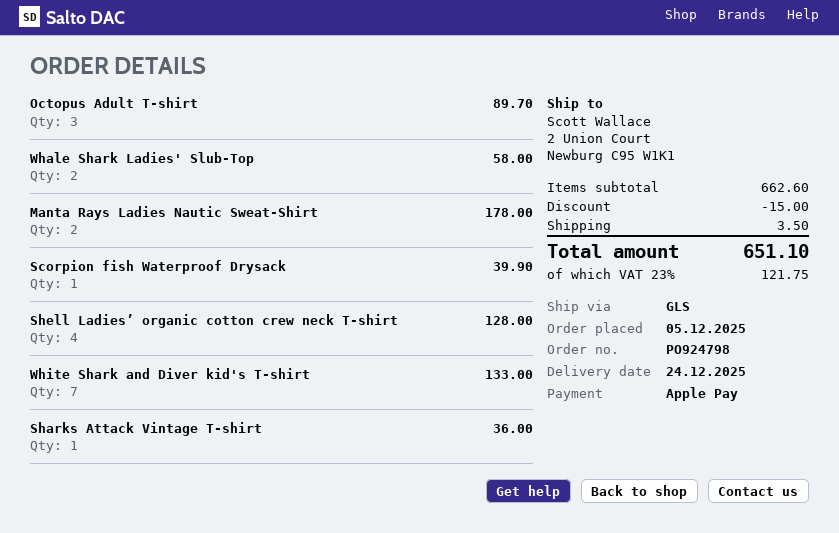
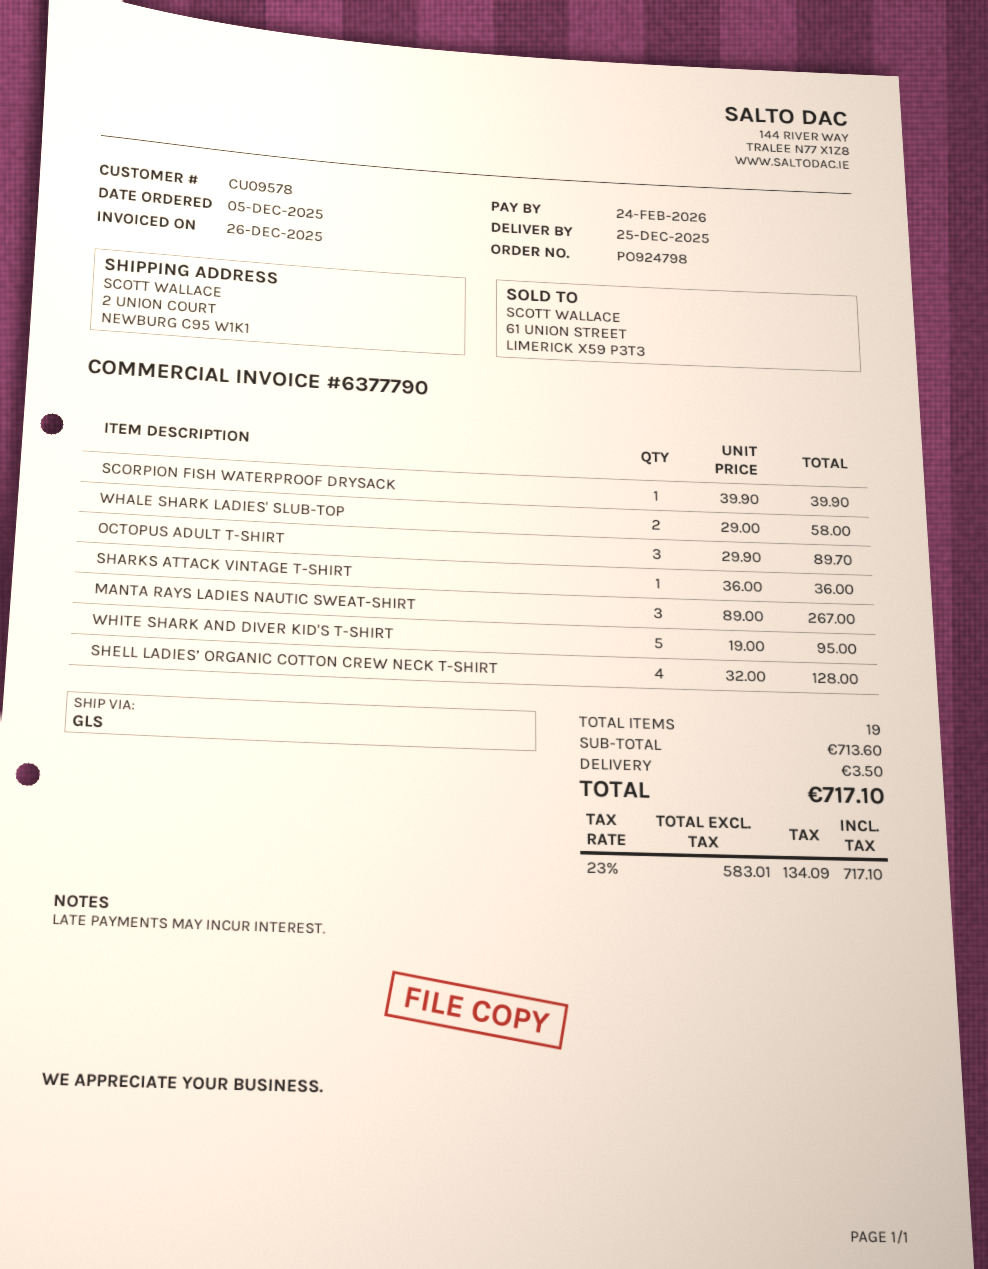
delivery date: 2025-12-24 -> 2025-12-25
Manta Rays Ladies Nautic Sweat-Shirt: 2 for 178.00 -> 3 for 267.00
White Shark and Diver kid's T-shirt: 7 for 133.00 -> 5 for 95.00
subtotal: 662.60 -> 713.60
discount: 15.00 -> none
tax: 23% = 121.75 -> 23% = 134.09
total: 651.10 -> 717.10

